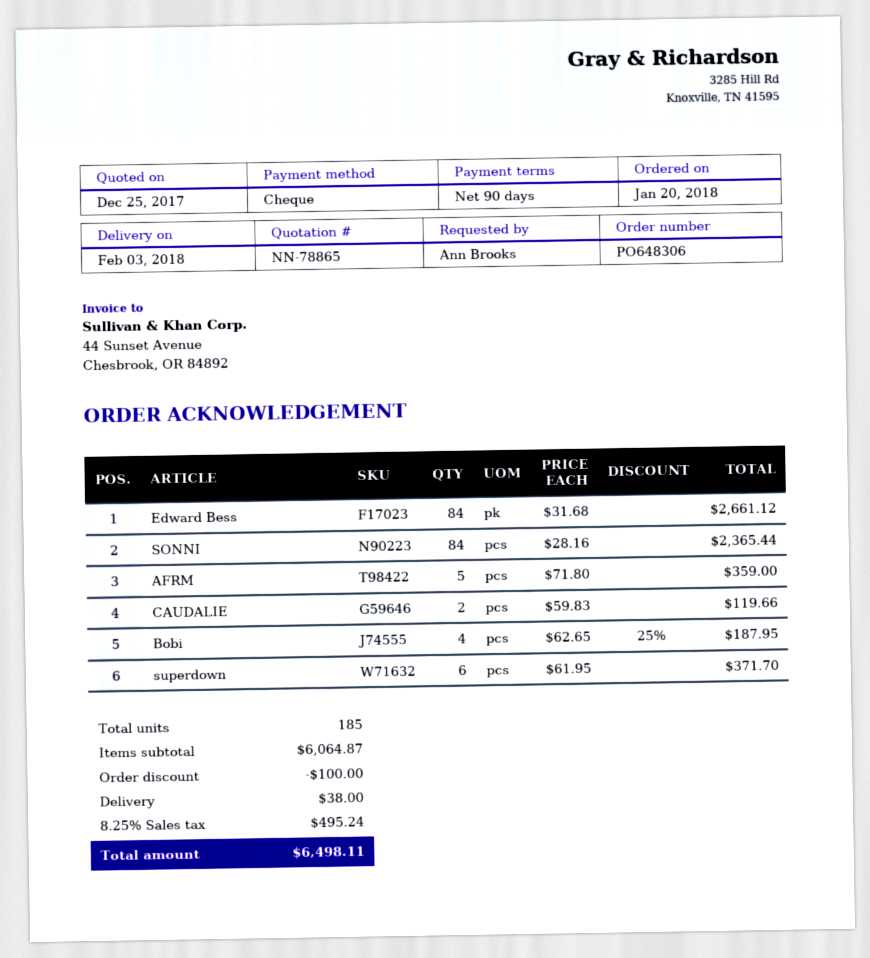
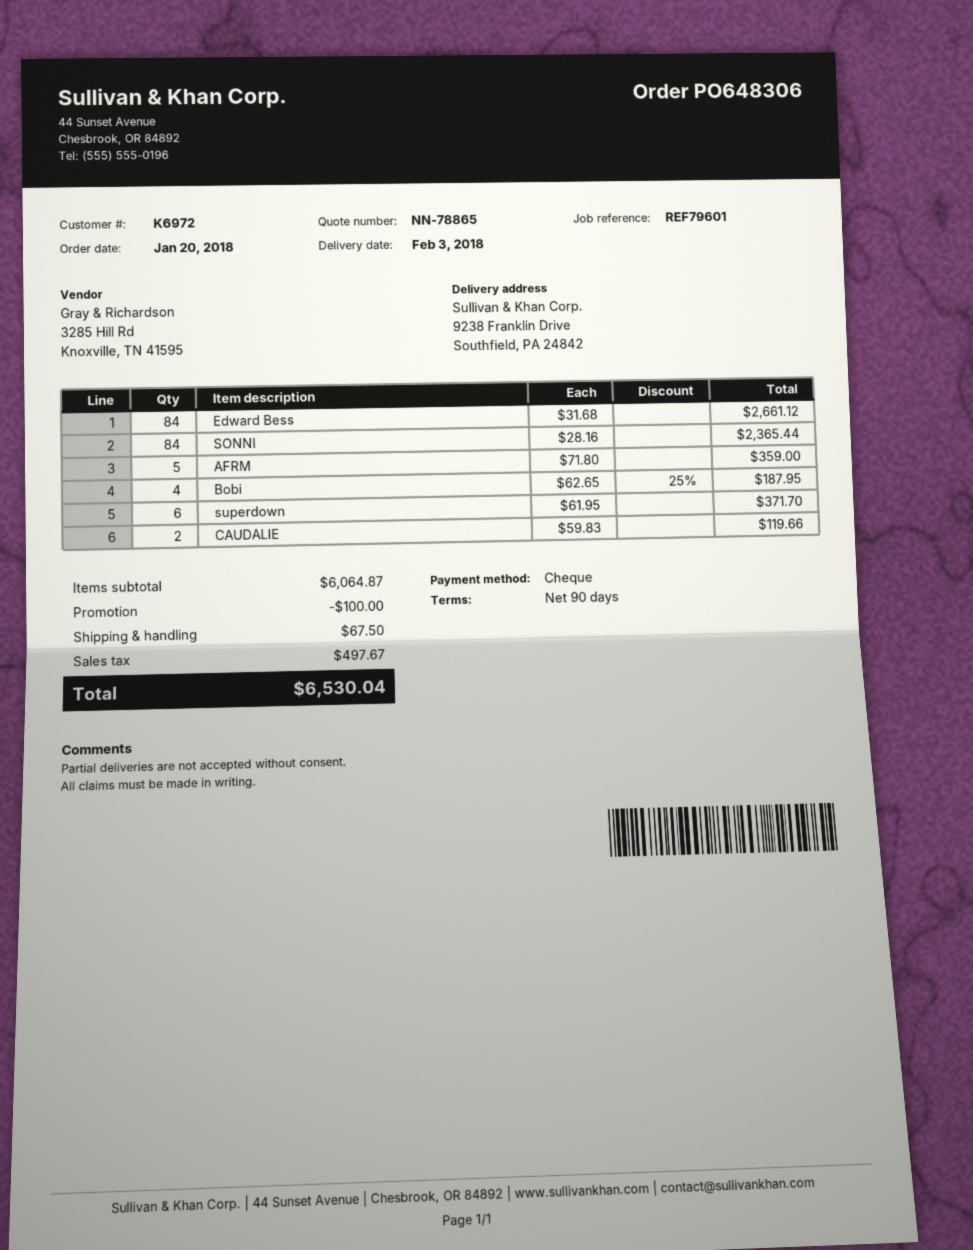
shipping: 38.00 -> 67.50
tax: 495.24 -> 497.67
total: 6498.11 -> 6530.04

